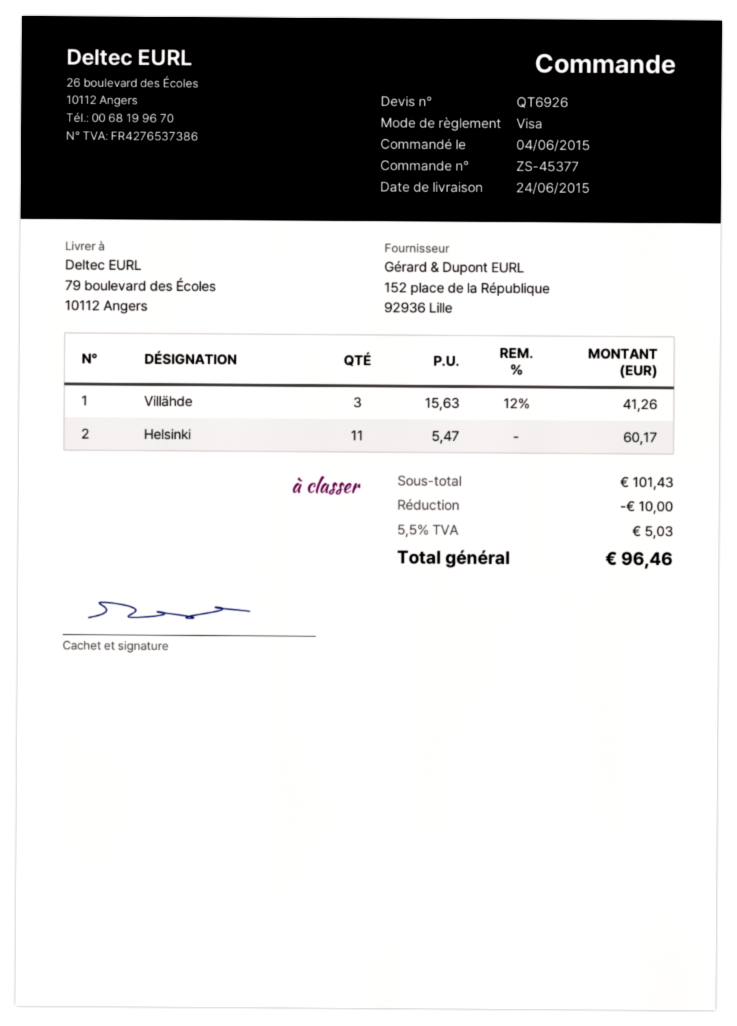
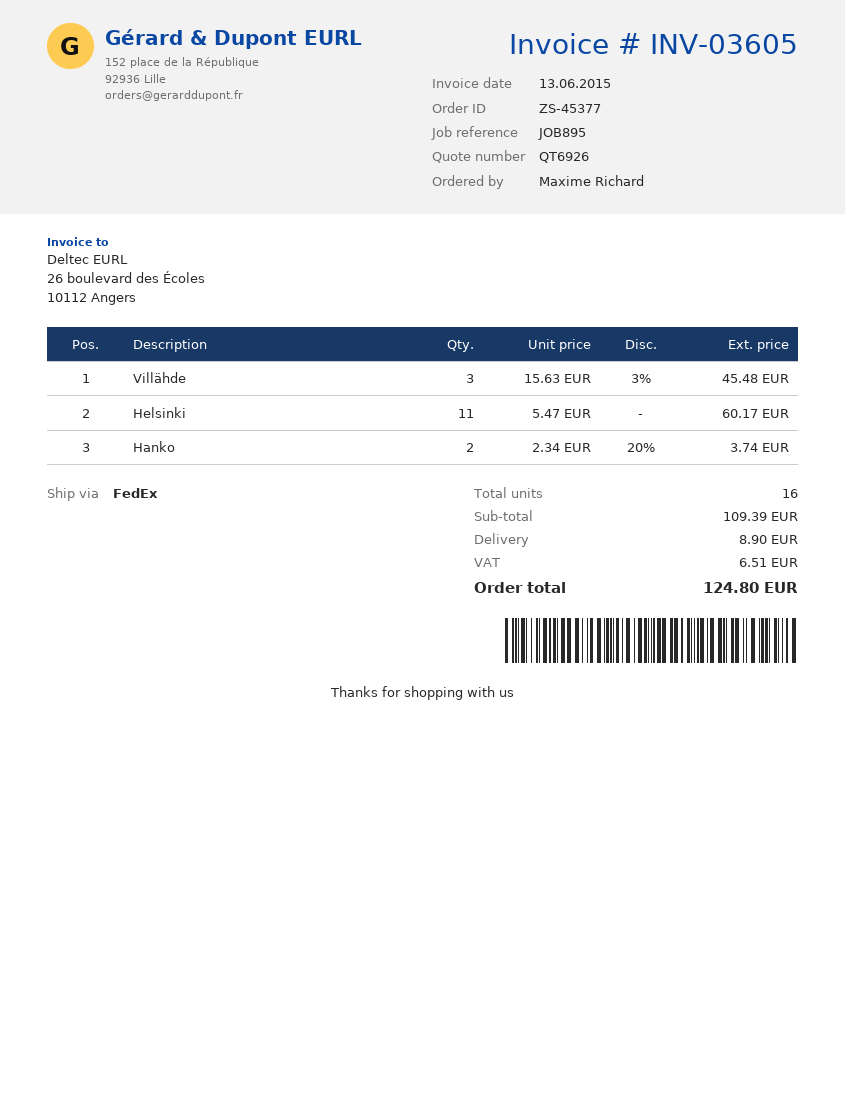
Villähde: 3 x 15.63 - 12% = 41.26 -> 3 x 15.63 - 3% = 45.48
Hanko: none -> 2 x 2.34 - 20% = 3.74
subtotal: 101.43 -> 109.39
discount: 10.00 -> none
shipping: none -> 8.90
tax: 5.03 -> 6.51
total: 96.46 -> 124.80

